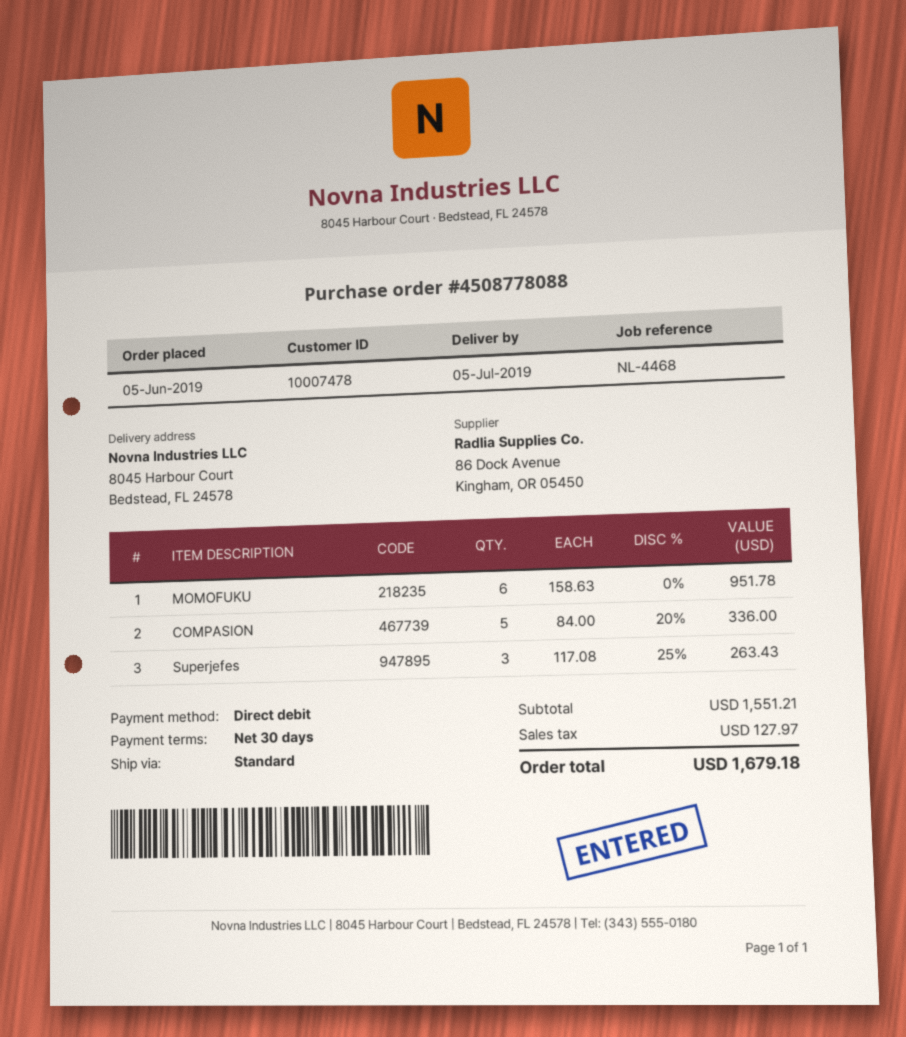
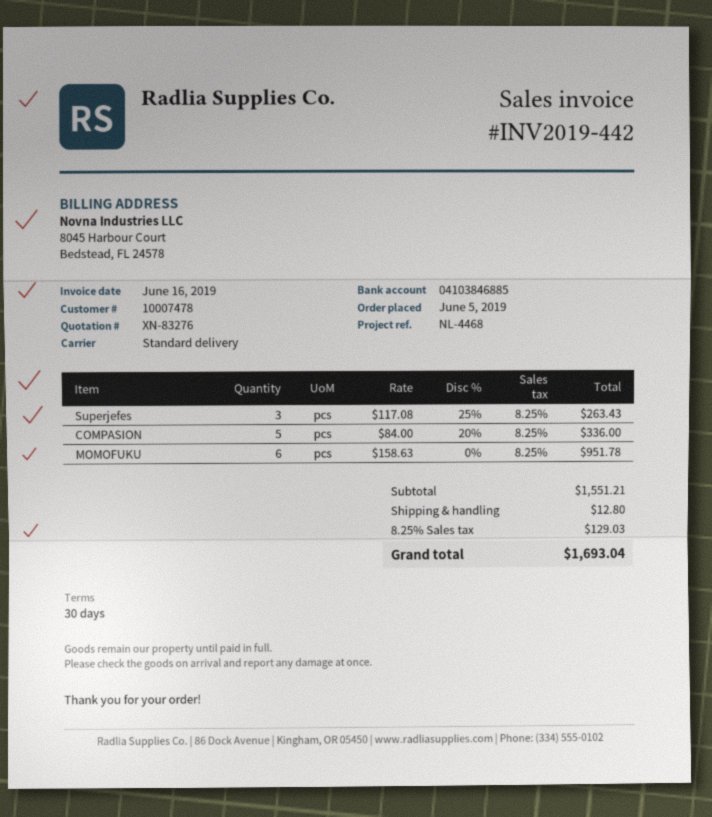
shipping: none -> 12.80
tax: 127.97 -> 129.03
total: 1679.18 -> 1693.04

